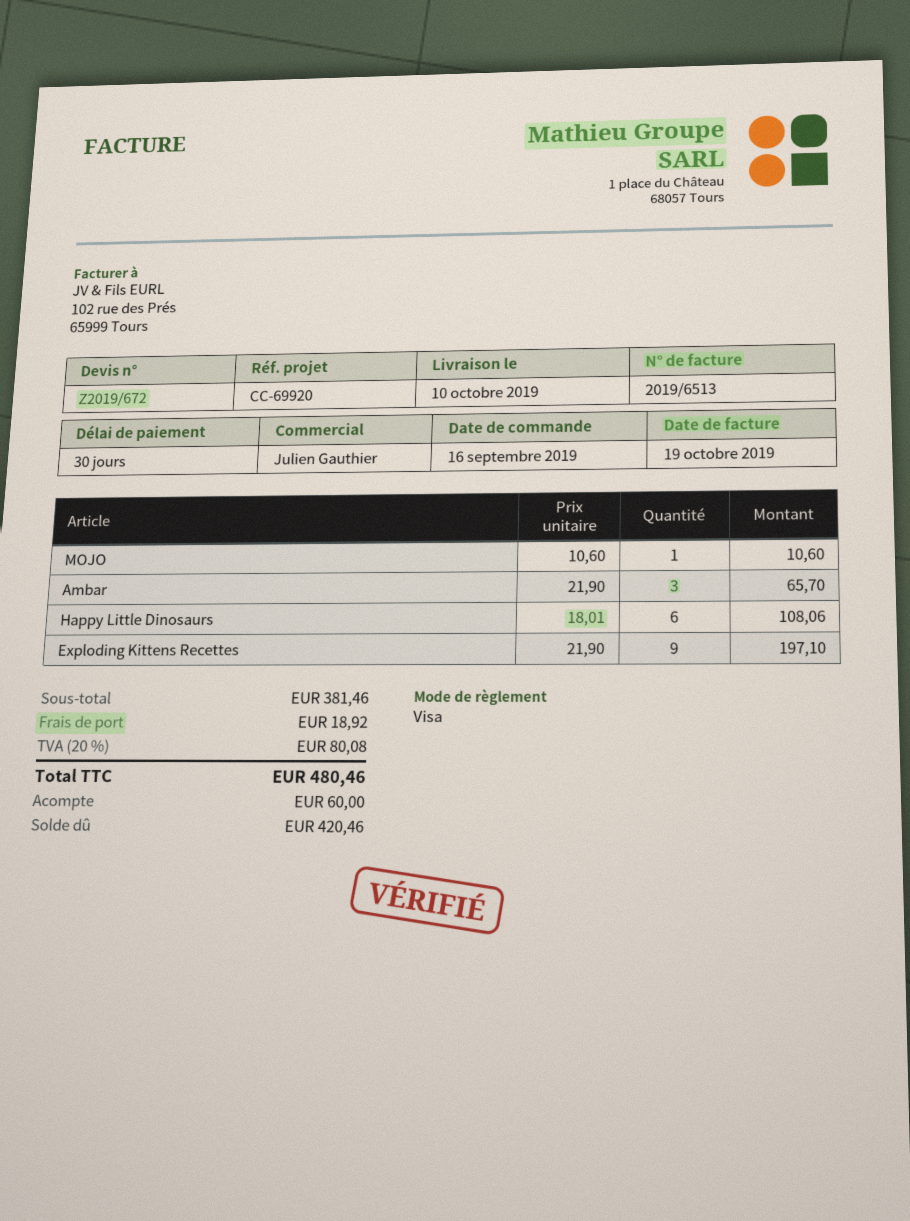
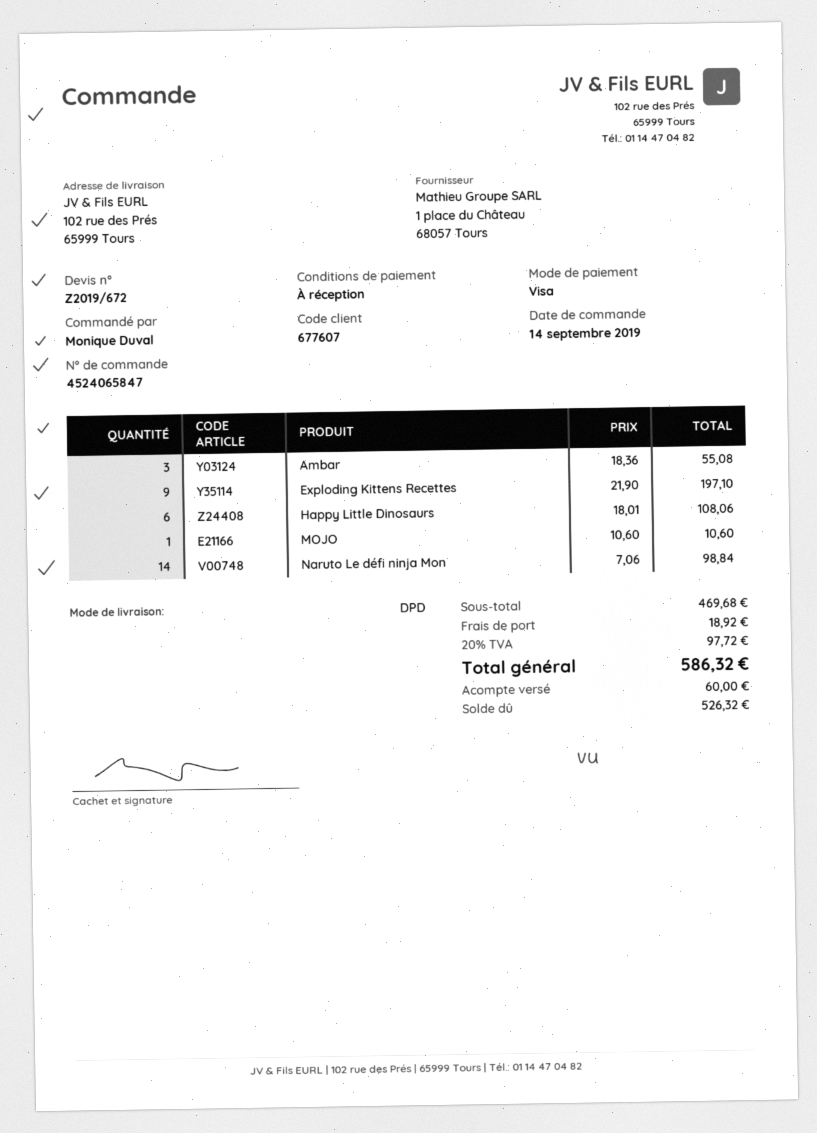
order date: 2019-09-16 -> 2019-09-14
payment terms: 30 days -> on receipt
Ambar: 3 x 21.90 = 65.70 -> 3 x 18.36 = 55.08
Naruto Le défi ninja Mon: none -> 14 x 7.06 = 98.84
subtotal: 381.46 -> 469.68
tax: 20% = 80.08 -> 20% = 97.72
total: 480.46 -> 586.32
balance: 420.46 -> 526.32

